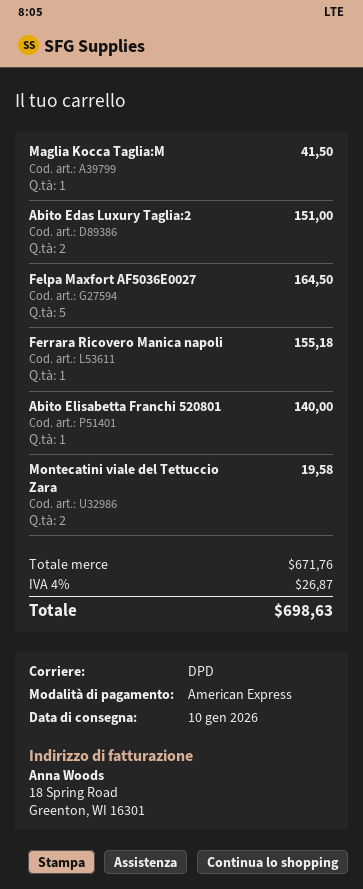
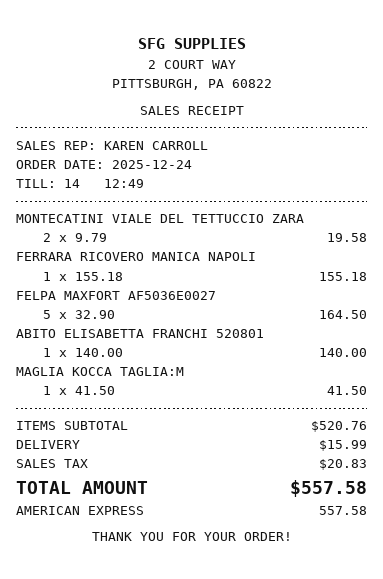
Abito Edas Luxury Taglia:2: 2 for 151.00 -> none
subtotal: 671.76 -> 520.76
shipping: none -> 15.99
tax: 26.87 -> 20.83
total: 698.63 -> 557.58

